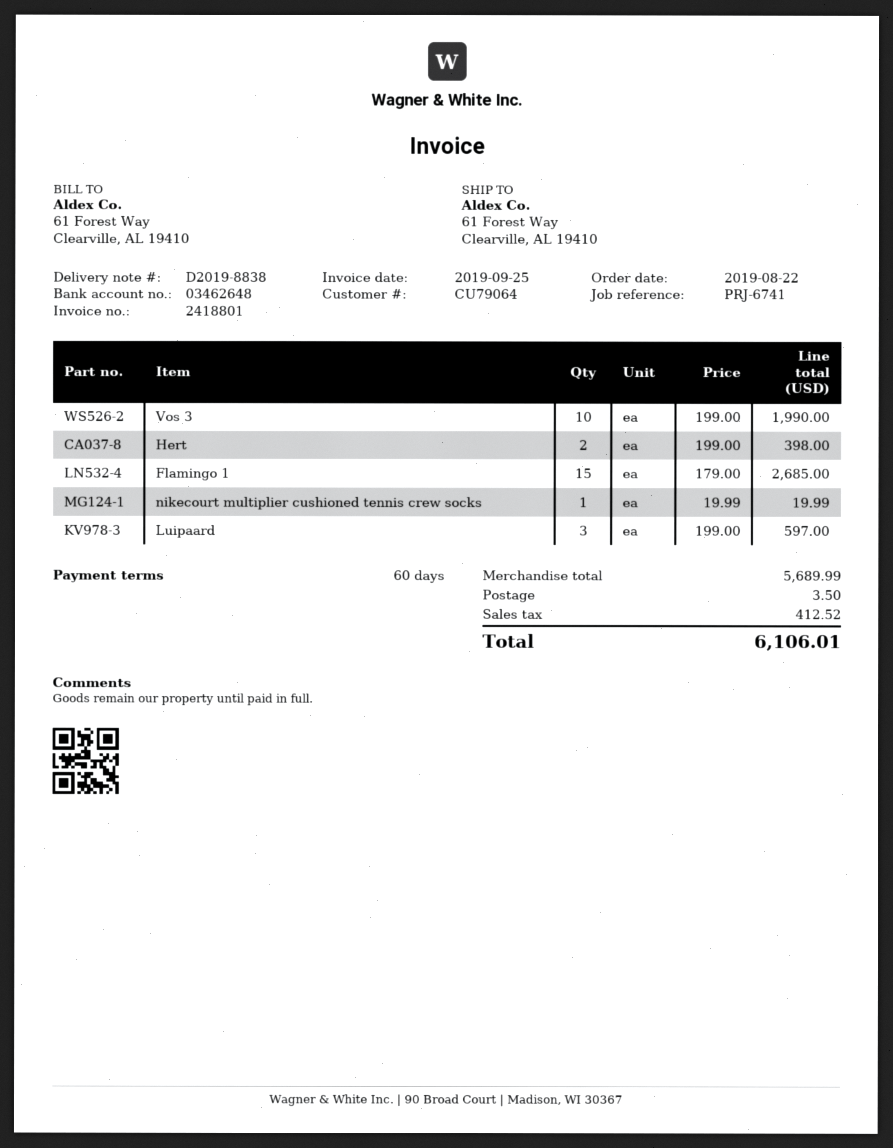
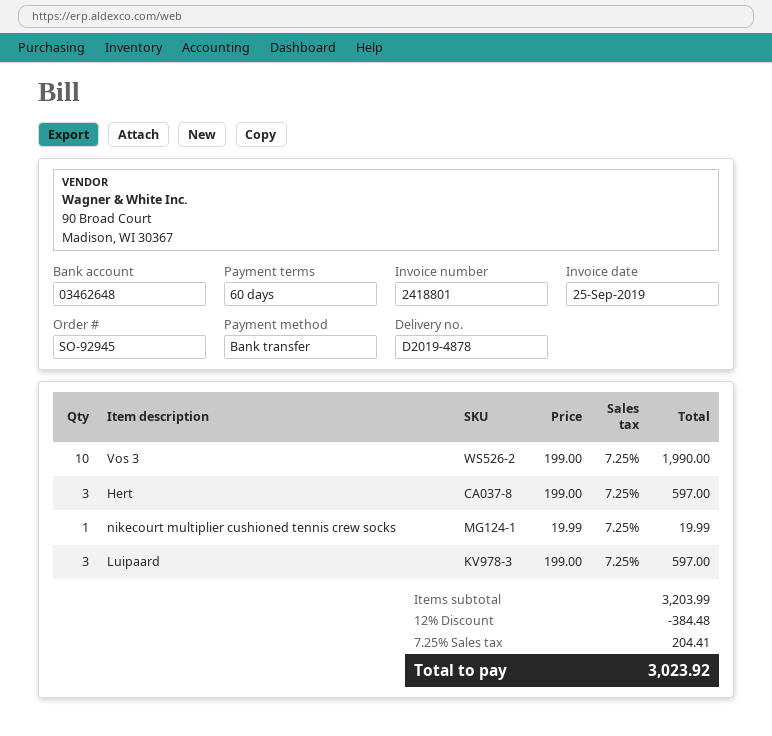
delivery note number: D2019-8838 -> D2019-4878
Hert: 2 x 199.00 = 398.00 -> 3 x 199.00 = 597.00
Flamingo 1: 15 x 179.00 = 2685.00 -> none
subtotal: 5689.99 -> 3203.99
discount: none -> 12% = 384.48
shipping: 3.50 -> none
tax: 412.52 -> 204.41
total: 6106.01 -> 3023.92

